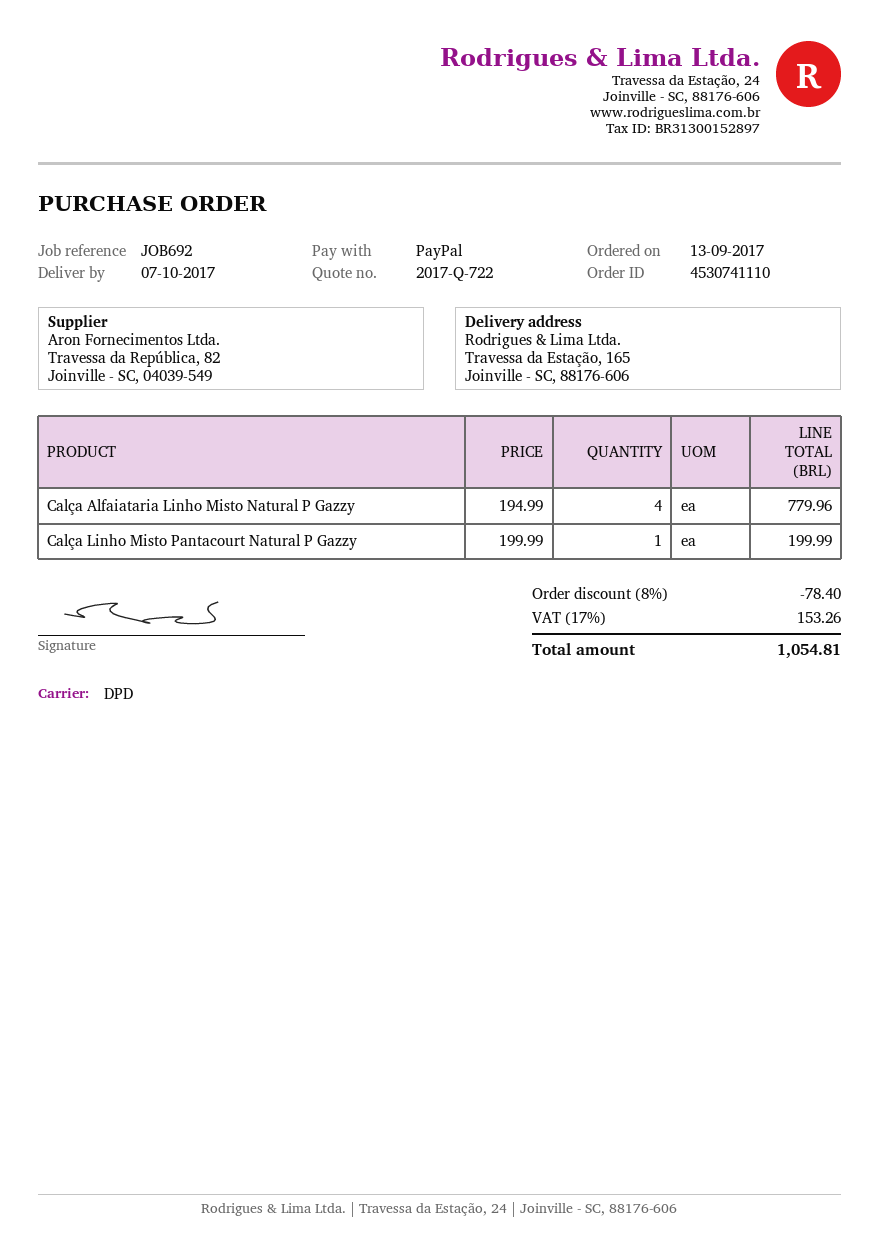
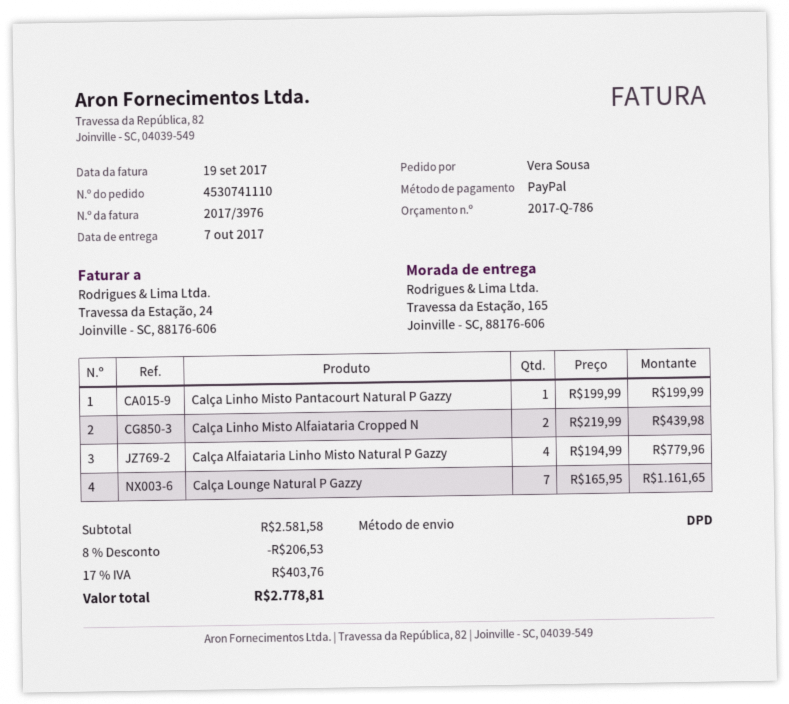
quote number: 2017-Q-722 -> 2017-Q-786
Calça Linho Misto Alfaiataria Cropped N: none -> 2 x 219.99 = 439.98
Calça Lounge Natural P Gazzy: none -> 7 x 165.95 = 1161.65
discount: 8% = 78.40 -> 8% = 206.53
tax: 17% = 153.26 -> 17% = 403.76
total: 1054.81 -> 2778.81

